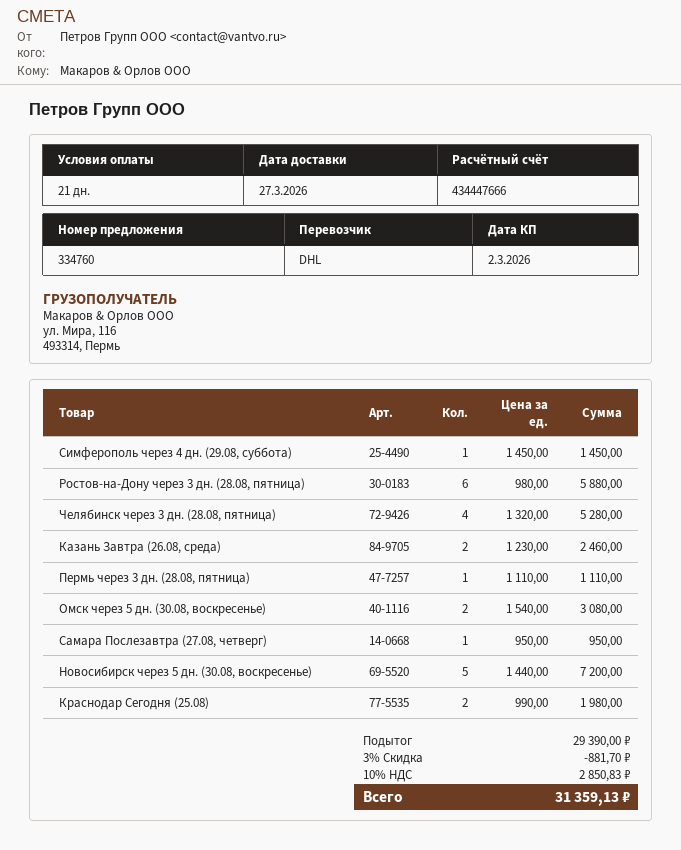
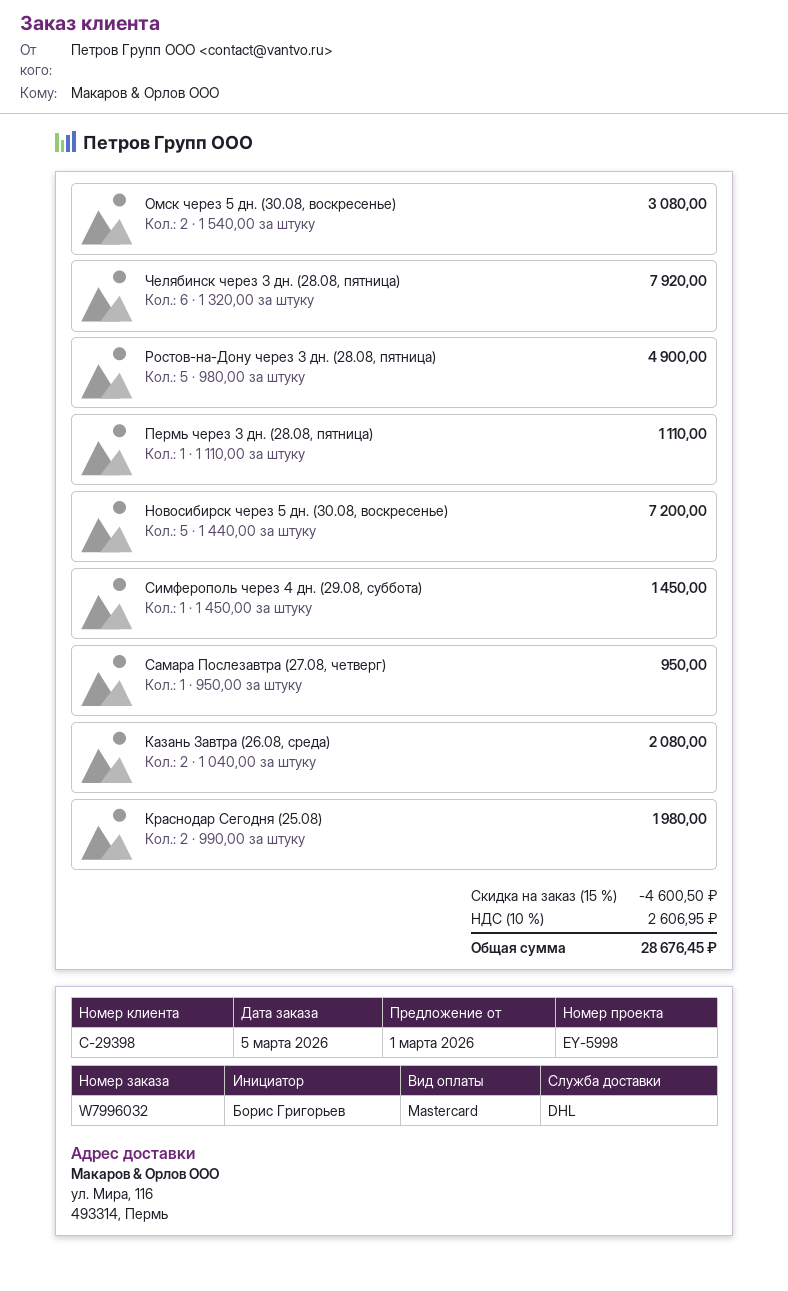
quote date: 2026-03-02 -> 2026-03-01
Ростов-на-Дону через 3 дн. (28.08, пятница): 6 x 980.00 = 5880.00 -> 5 x 980.00 = 4900.00
Челябинск через 3 дн. (28.08, пятница): 4 x 1320.00 = 5280.00 -> 6 x 1320.00 = 7920.00
Казань Завтра (26.08, среда): 2 x 1230.00 = 2460.00 -> 2 x 1040.00 = 2080.00
discount: 3% = 881.70 -> 15% = 4600.50
tax: 10% = 2850.83 -> 10% = 2606.95
total: 31359.13 -> 28676.45

